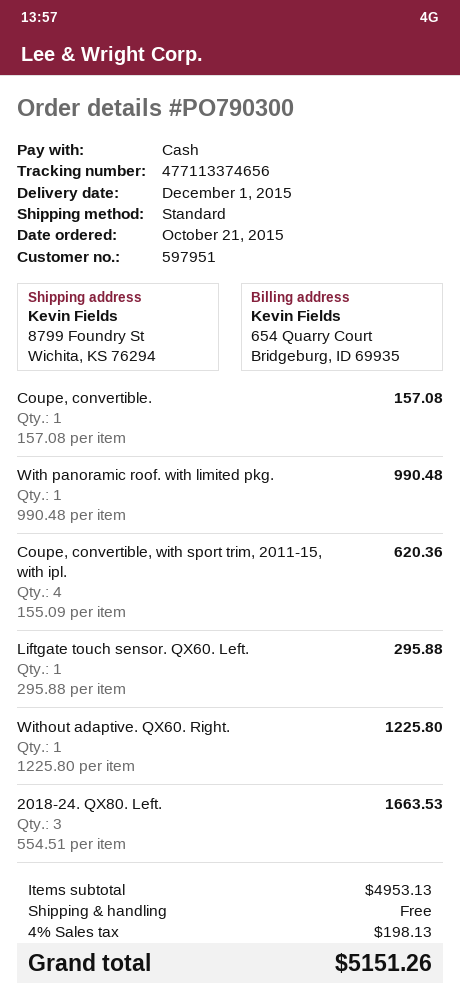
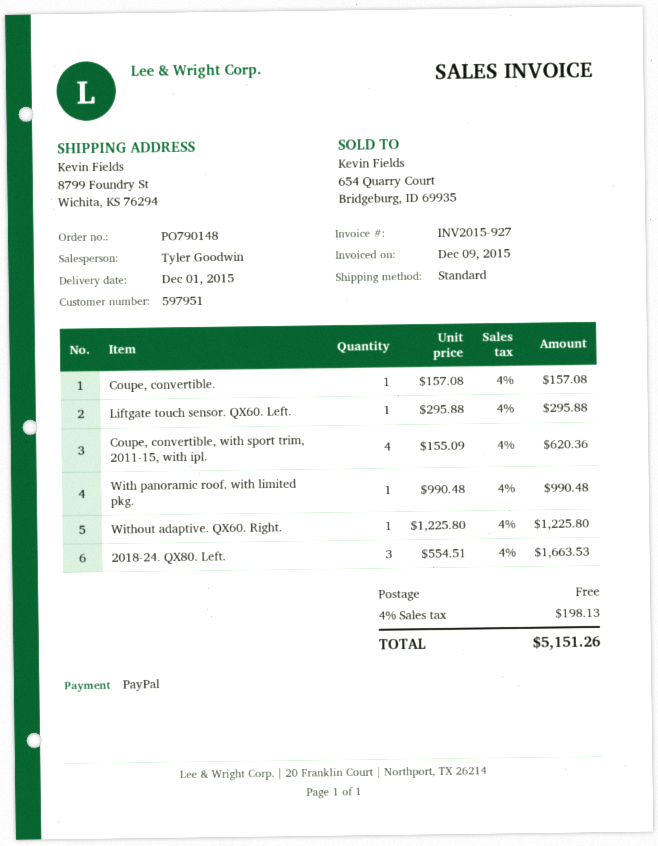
order number: PO790300 -> PO790148
payment method: cash -> PayPal

